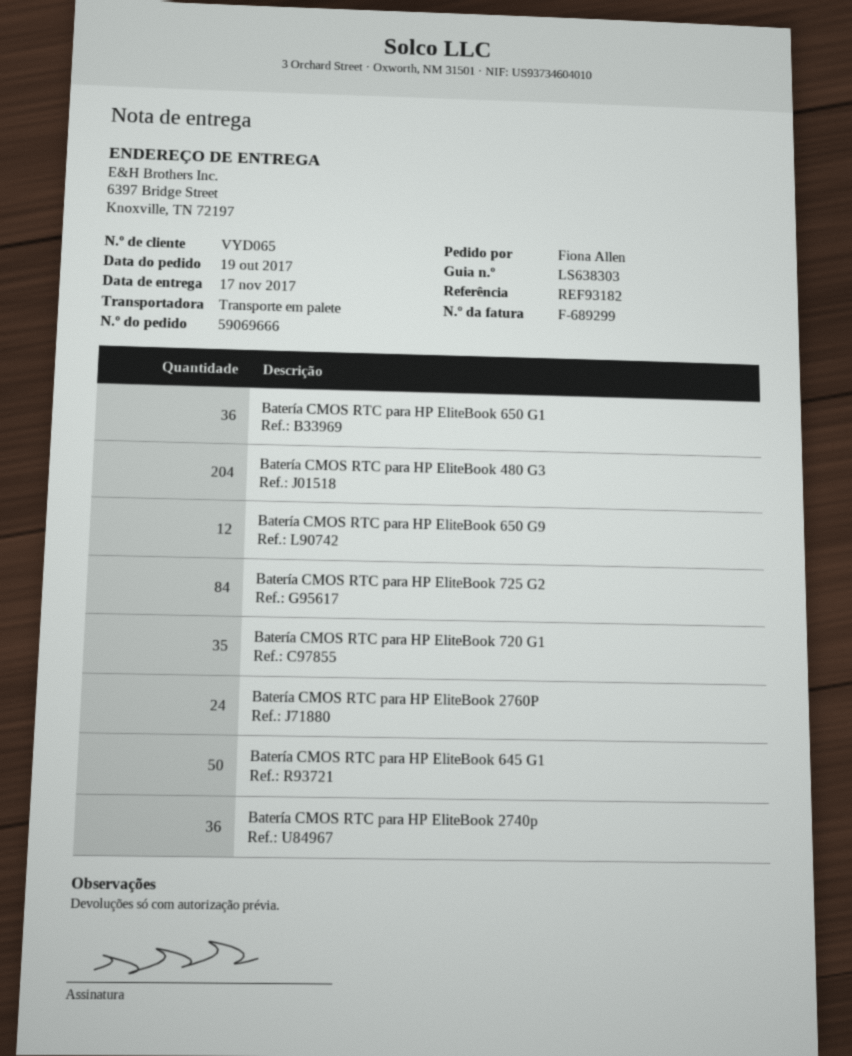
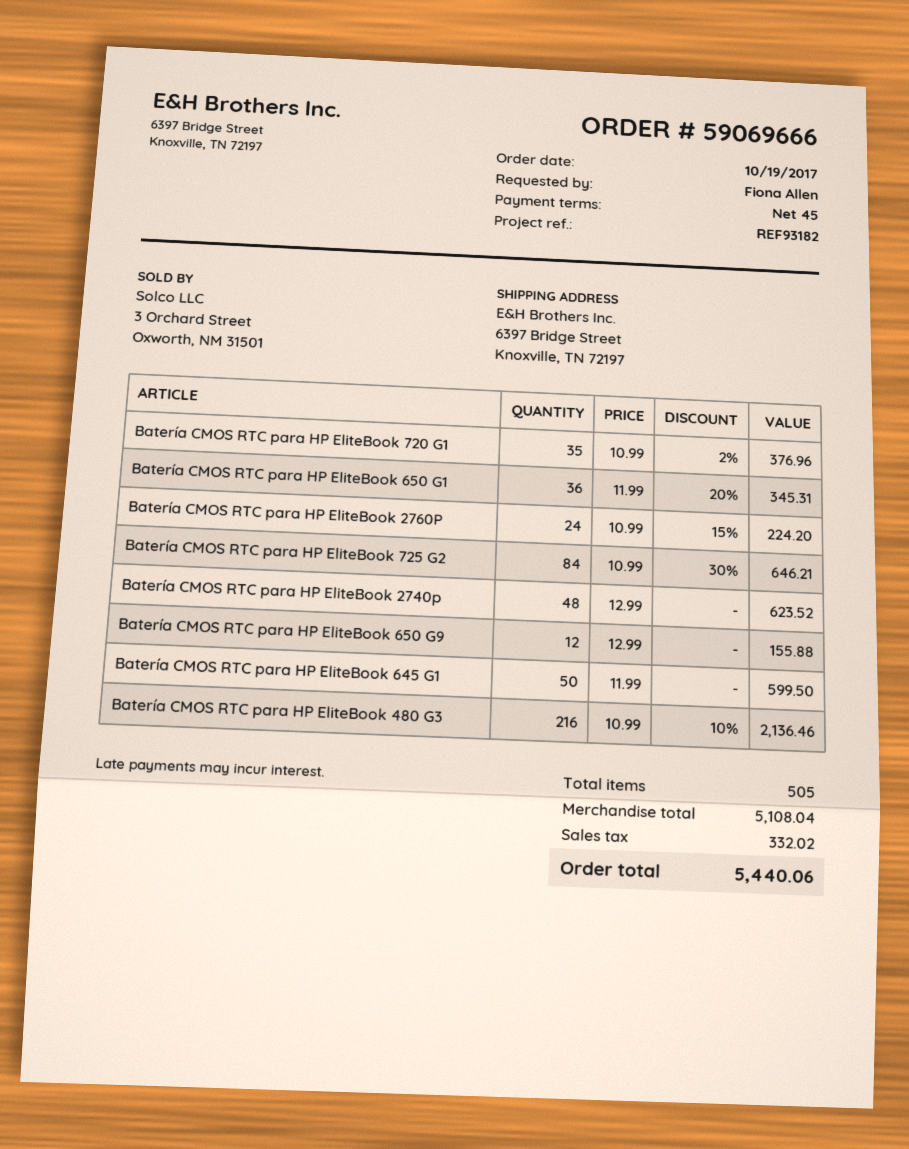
Batería CMOS RTC para HP EliteBook 480 G3: 204 -> 216
Batería CMOS RTC para HP EliteBook 2740p: 36 -> 48

